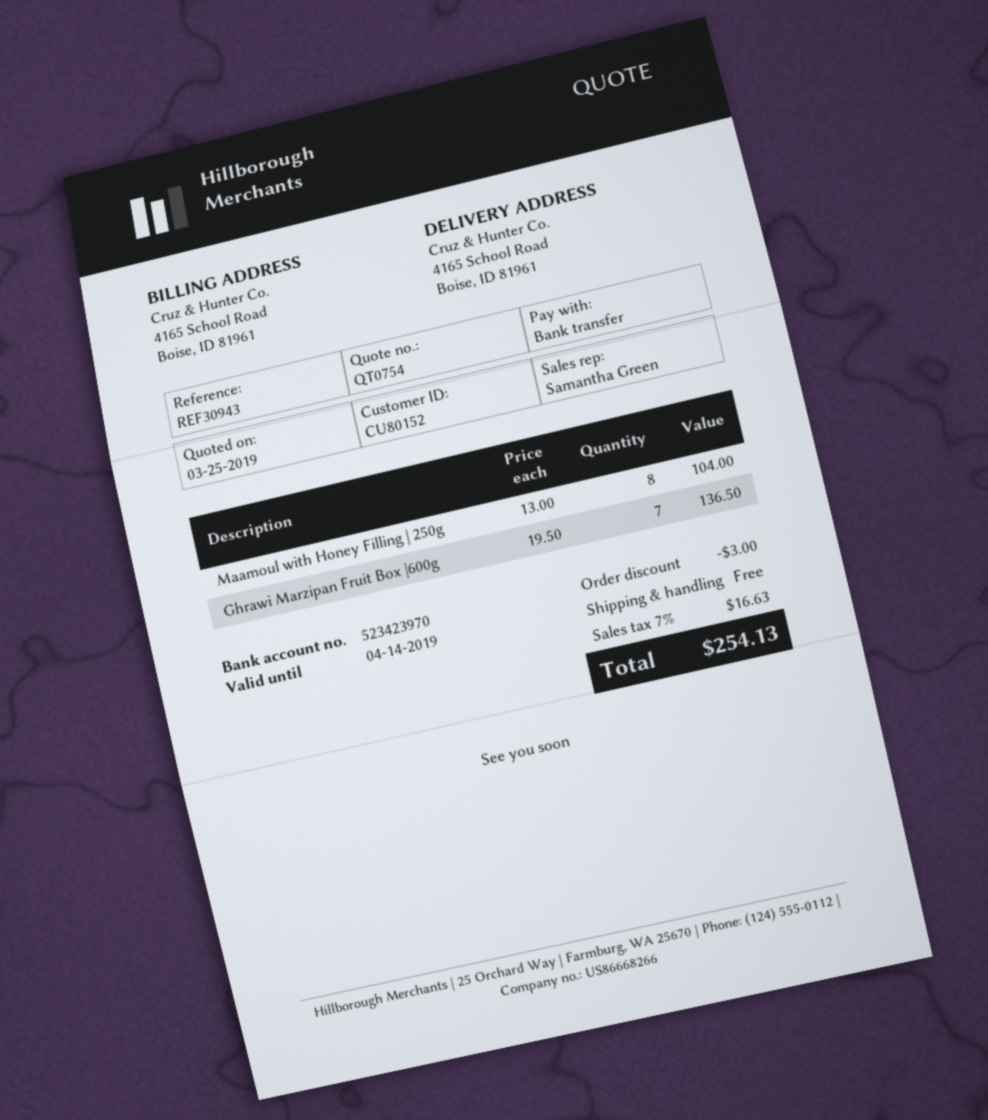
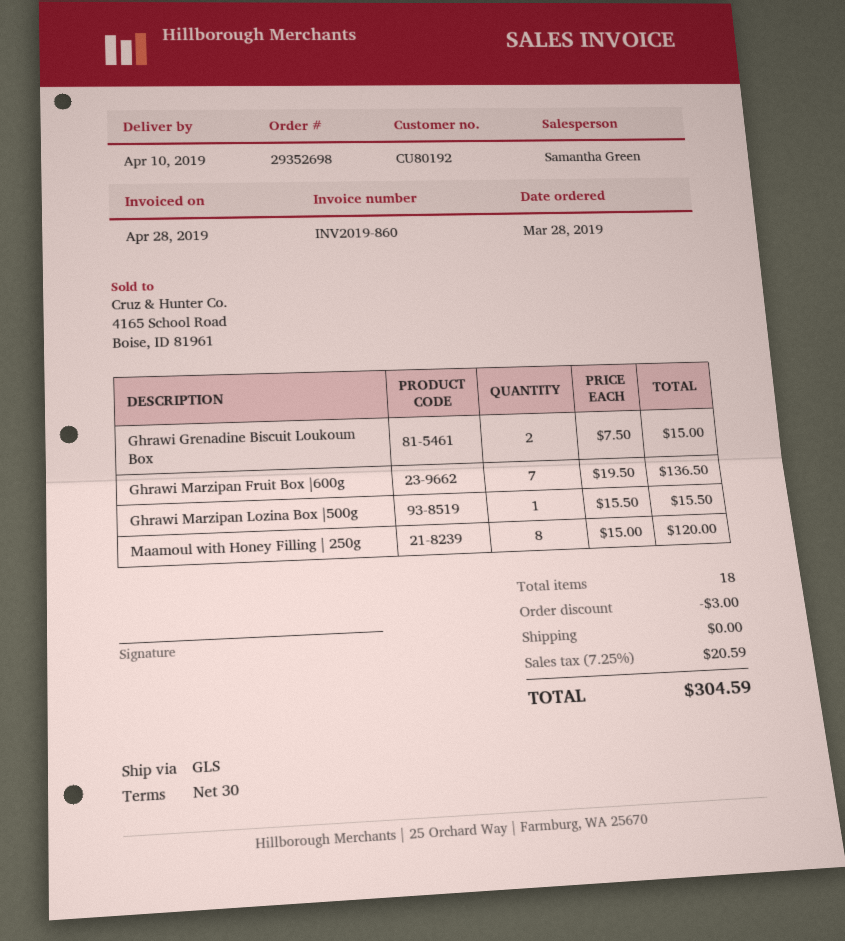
customer number: CU80152 -> CU80192
Maamoul with Honey Filling | 250g: 8 x 13.00 = 104.00 -> 8 x 15.00 = 120.00
Ghrawi Grenadine Biscuit Loukoum Box: none -> 2 x 7.50 = 15.00
Ghrawi Marzipan Lozina Box |500g: none -> 1 x 15.50 = 15.50
tax: 7% = 16.63 -> 7.25% = 20.59
total: 254.13 -> 304.59

